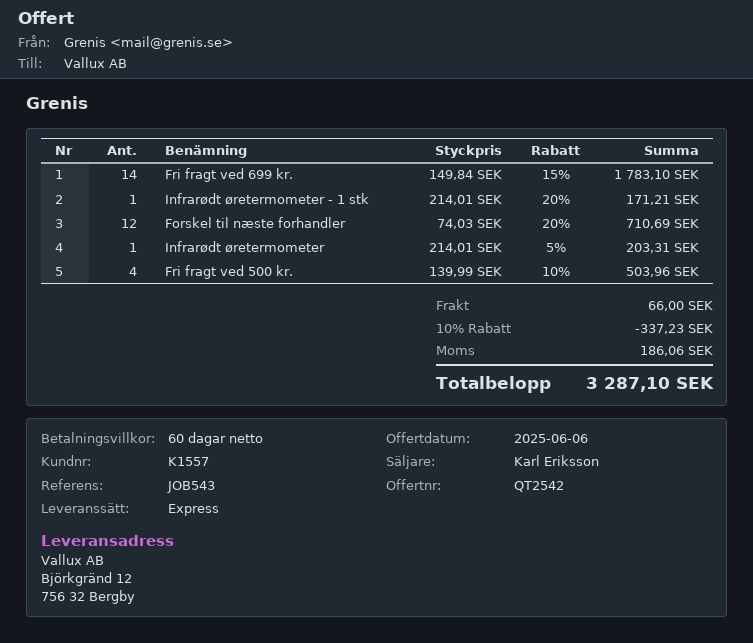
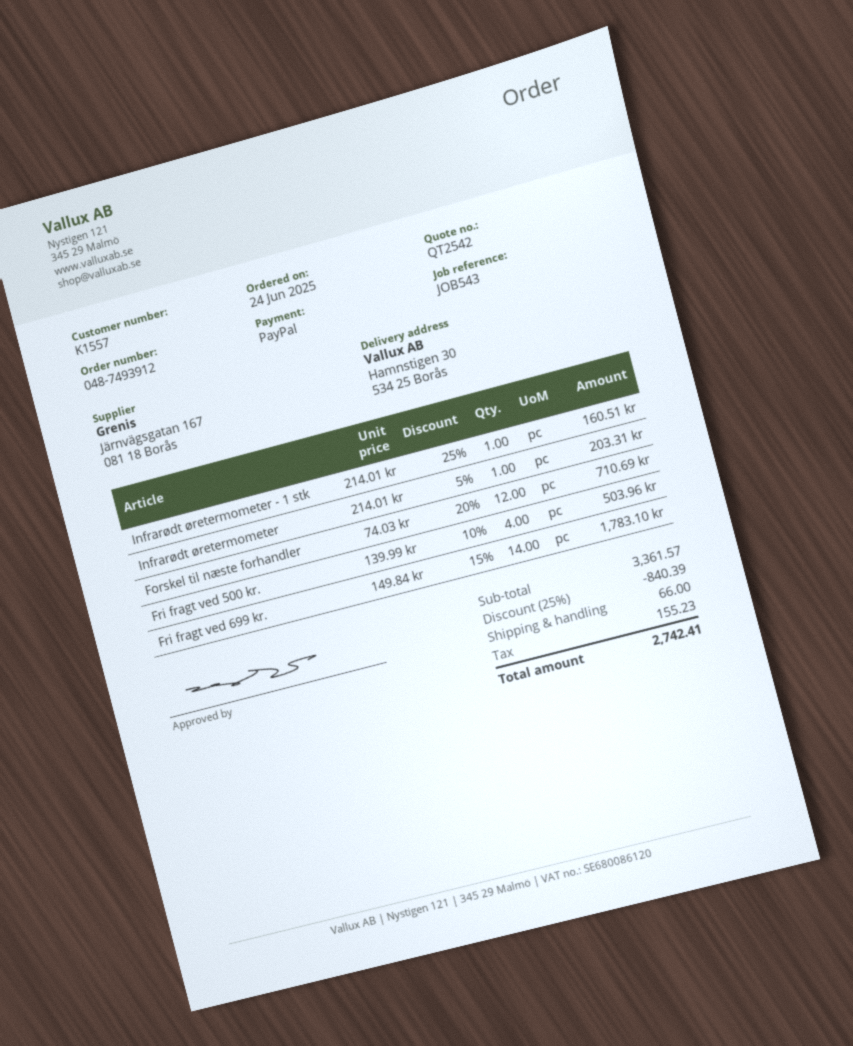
ship to: Björkgränd 12, 756 32 Bergby -> Hamnstigen 30, 534 25 Borås
Infrarødt øretermometer - 1 stk: 1 x 214.01 - 20% = 171.21 -> 1 x 214.01 - 25% = 160.51
discount: 10% = 337.23 -> 25% = 840.39
tax: 186.06 -> 155.23
total: 3287.10 -> 2742.41

